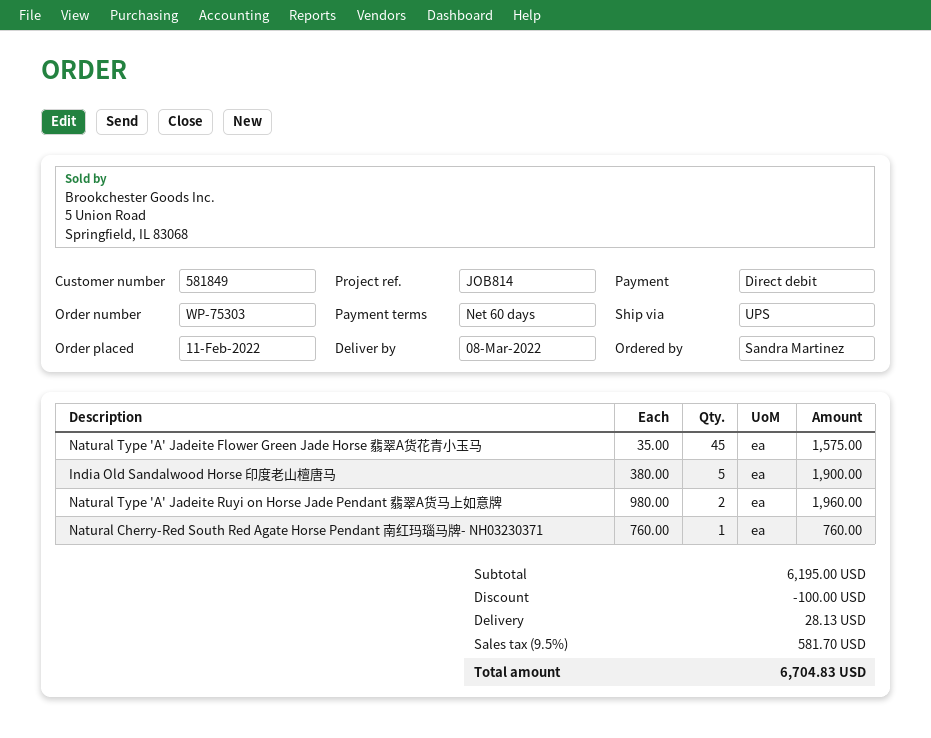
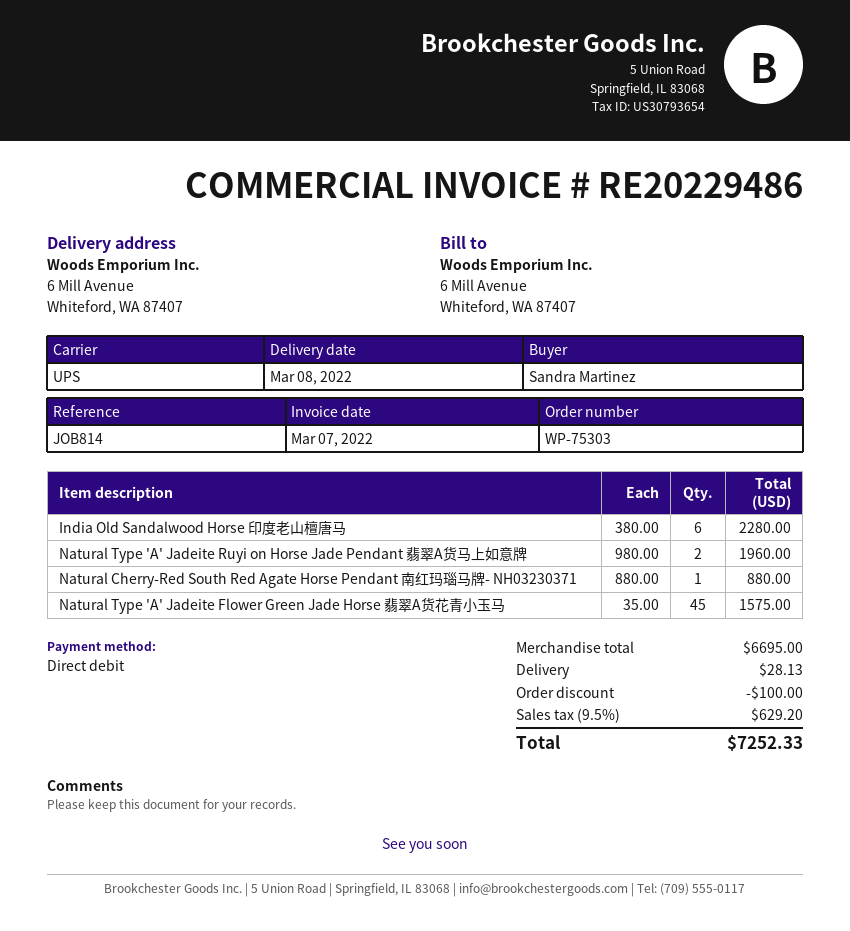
India Old Sandalwood Horse 印度老山檀唐马: 5 x 380.00 = 1900.00 -> 6 x 380.00 = 2280.00
Natural Cherry-Red South Red Agate Horse Pendant 南红玛瑙马牌- NH03230371: 1 x 760.00 = 760.00 -> 1 x 880.00 = 880.00
subtotal: 6195.00 -> 6695.00
tax: 9.5% = 581.70 -> 9.5% = 629.20
total: 6704.83 -> 7252.33

